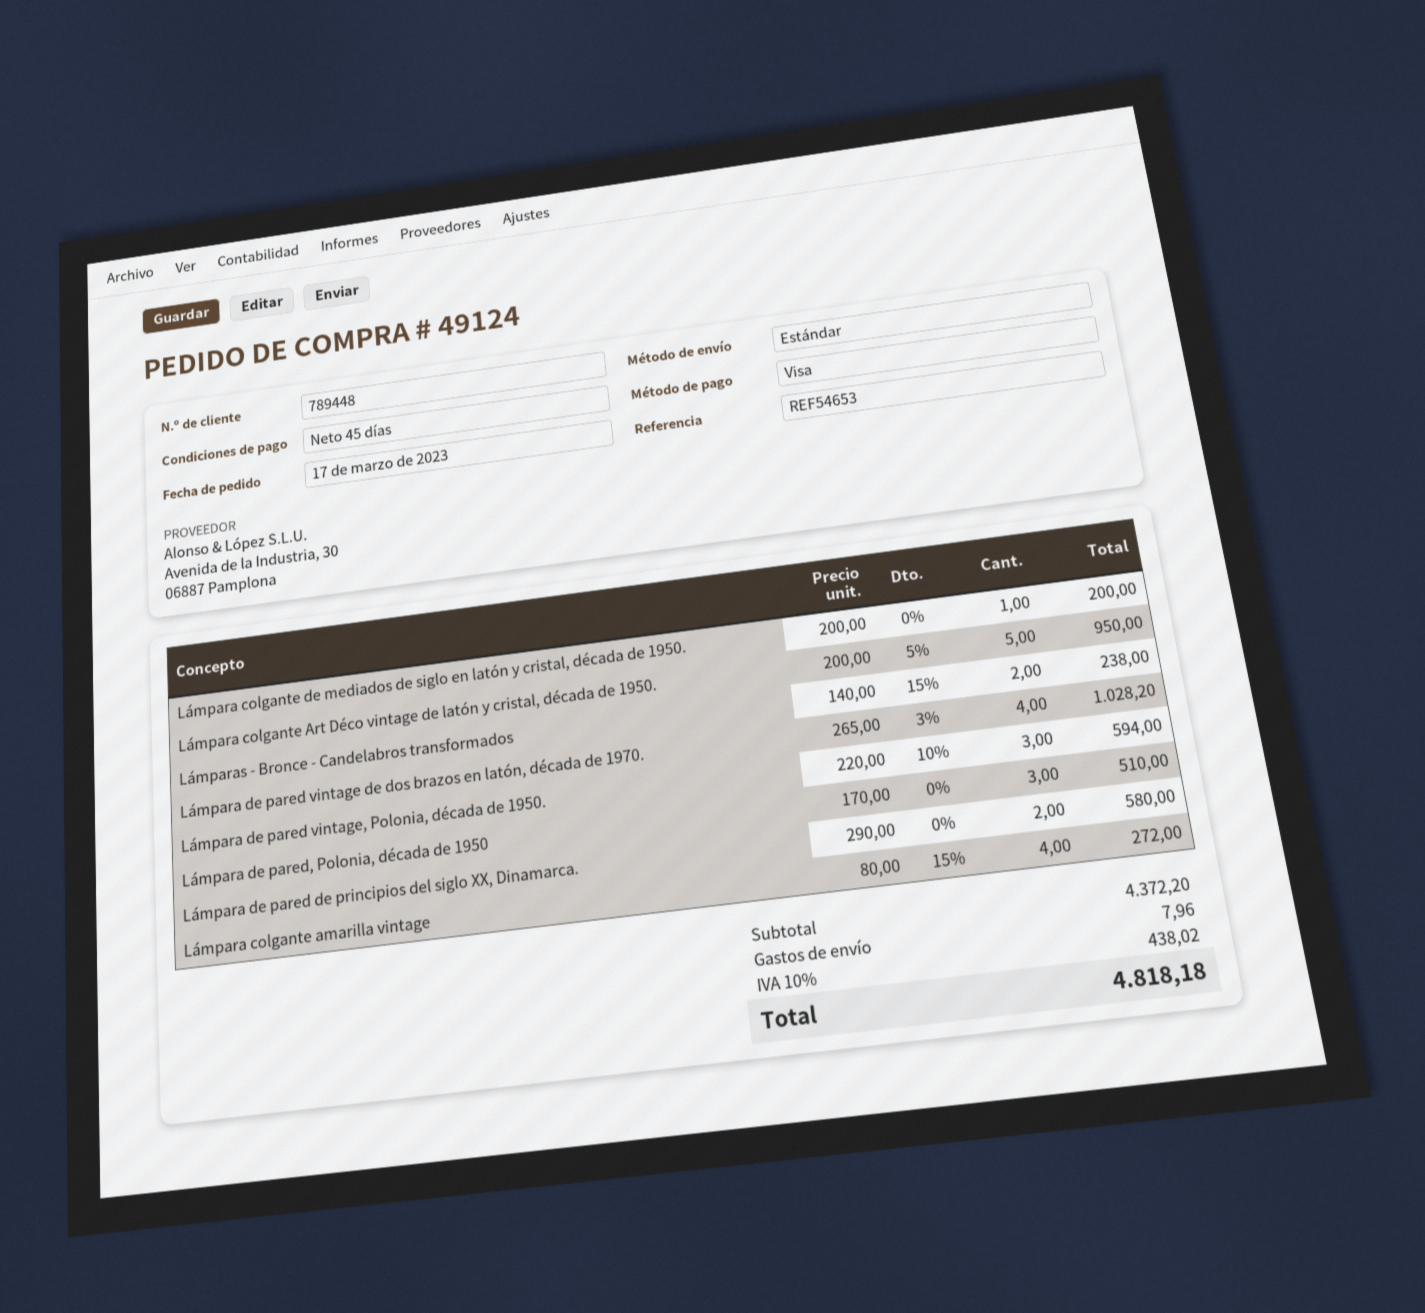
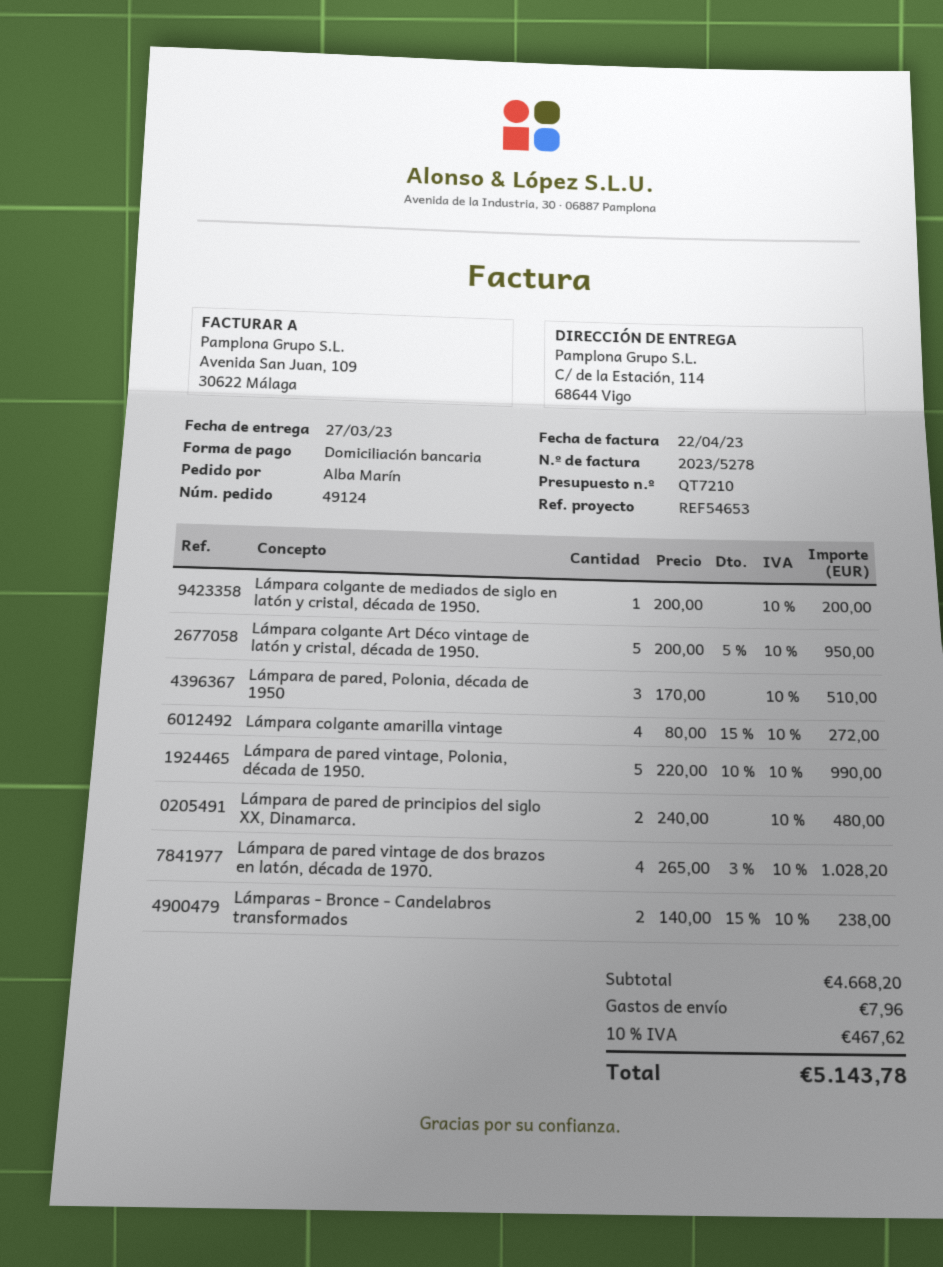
payment method: Visa -> direct debit
Lámpara de pared vintage, Polonia, década de 1950.: 3 x 220.00 - 10% = 594.00 -> 5 x 220.00 - 10% = 990.00
Lámpara de pared de principios del siglo XX, Dinamarca.: 2 x 290.00 = 580.00 -> 2 x 240.00 = 480.00
subtotal: 4372.20 -> 4668.20
tax: 10% = 438.02 -> 10% = 467.62
total: 4818.18 -> 5143.78

